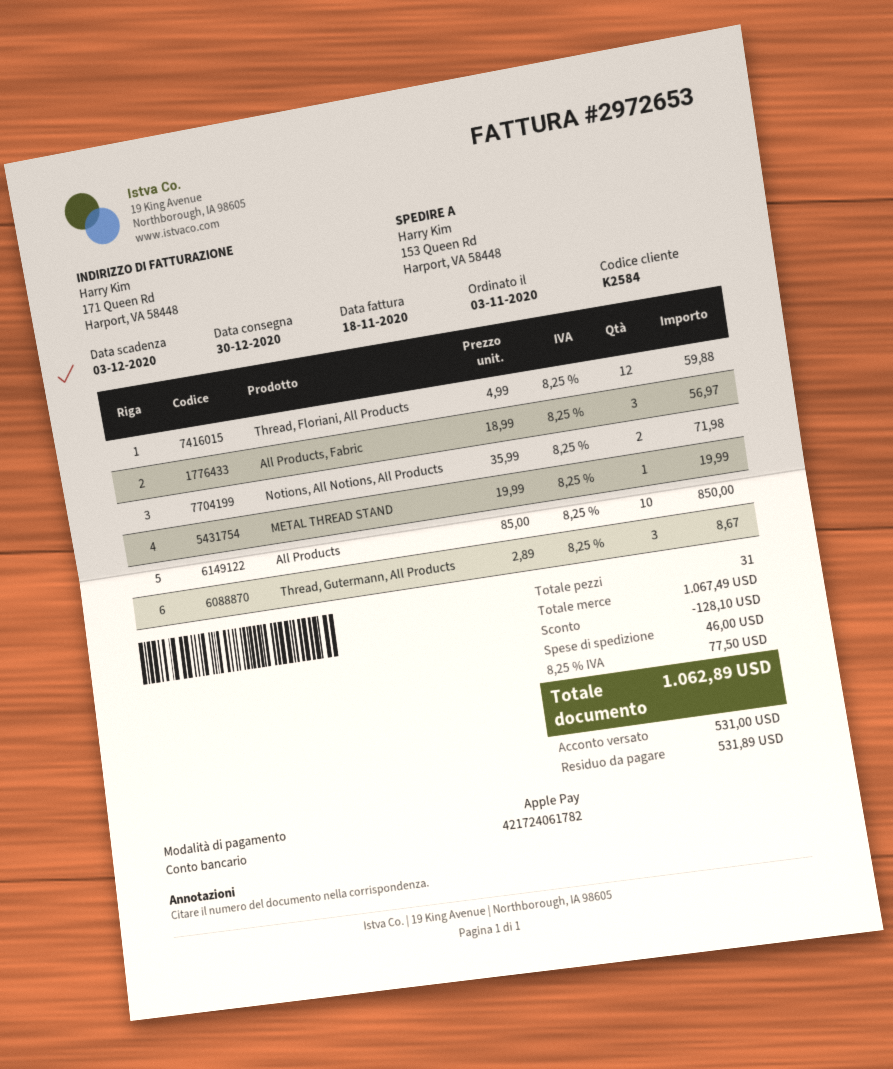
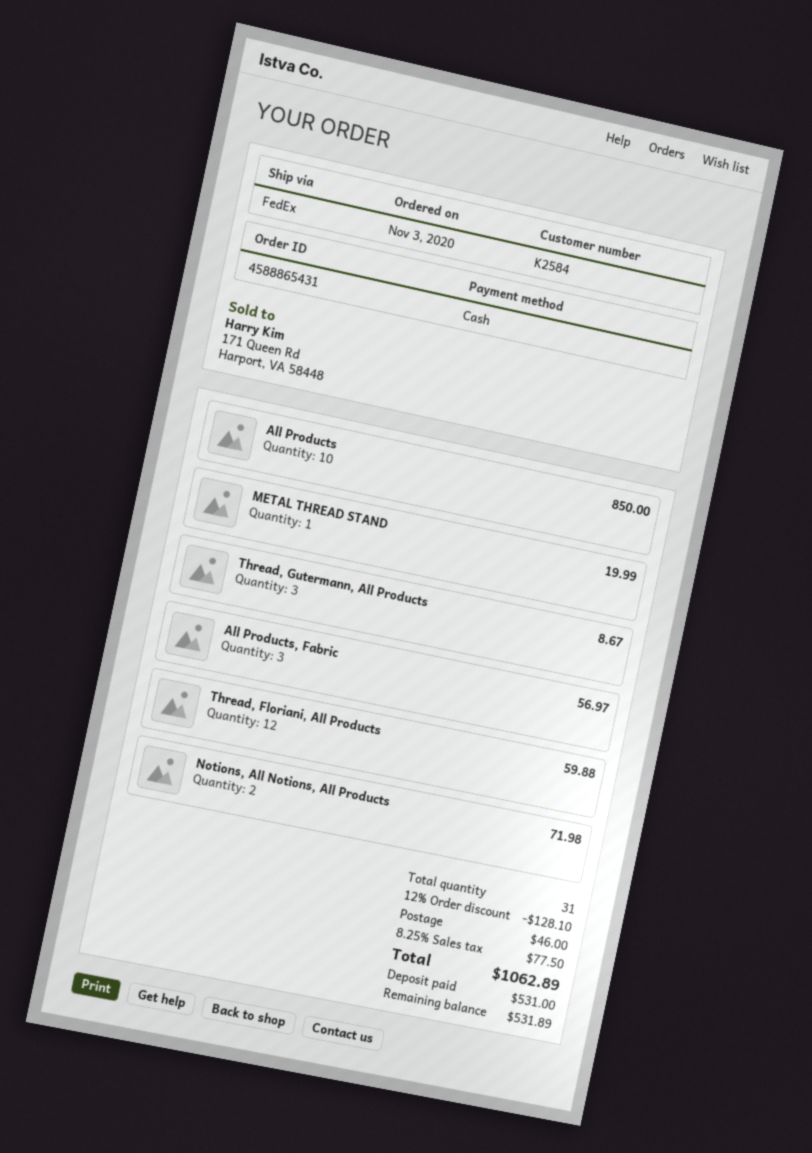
payment method: Apple Pay -> cash

